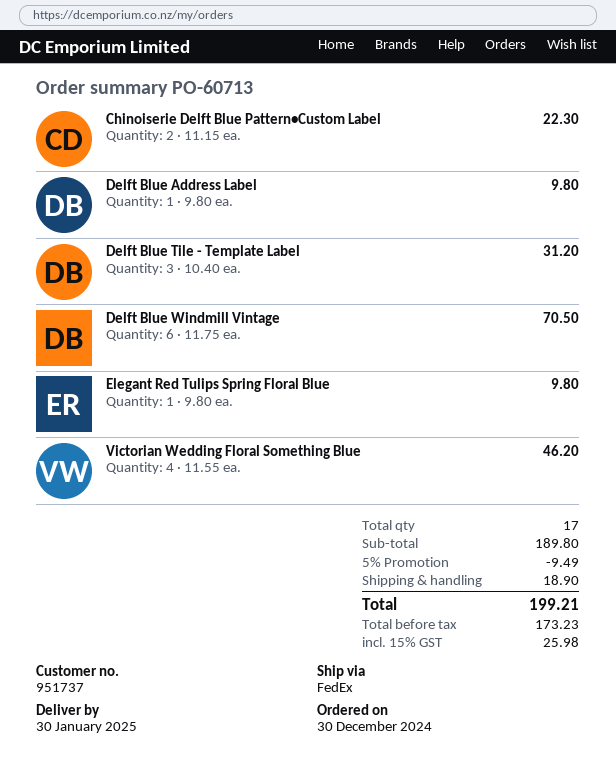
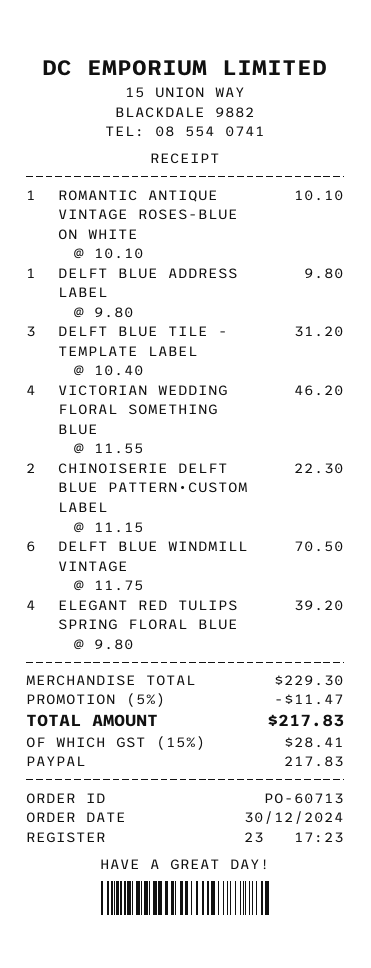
Elegant Red Tulips Spring Floral Blue: 1 x 9.80 = 9.80 -> 4 x 9.80 = 39.20
ROMANTIC ANTIQUE VINTAGE ROSES-BLUE ON WHITE: none -> 1 x 10.10 = 10.10
subtotal: 189.80 -> 229.30
discount: 5% = 9.49 -> 5% = 11.47
shipping: 18.90 -> none
tax: 15% = 25.98 -> 15% = 28.41
total: 199.21 -> 217.83

